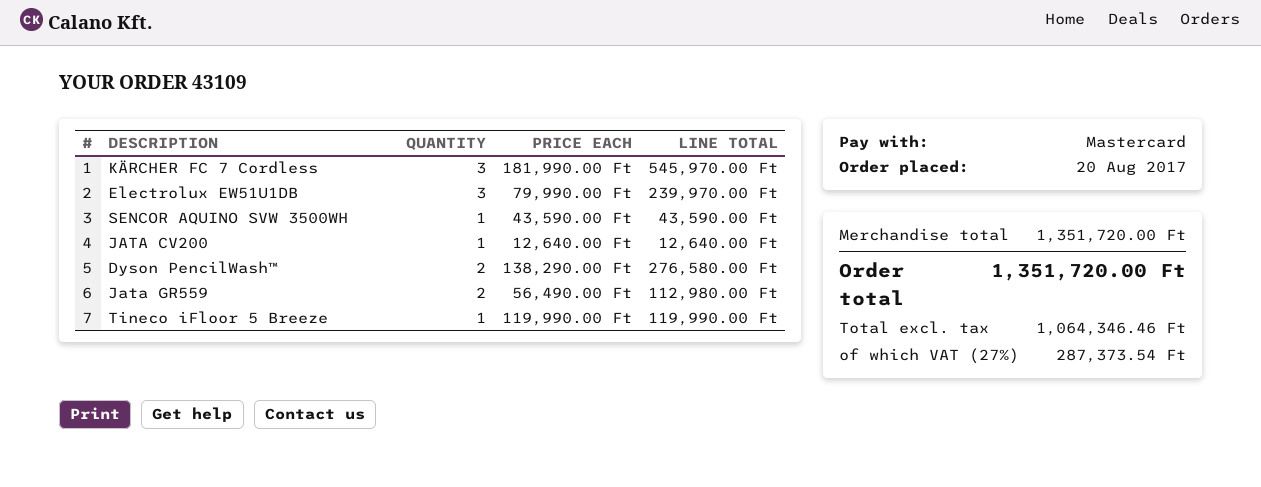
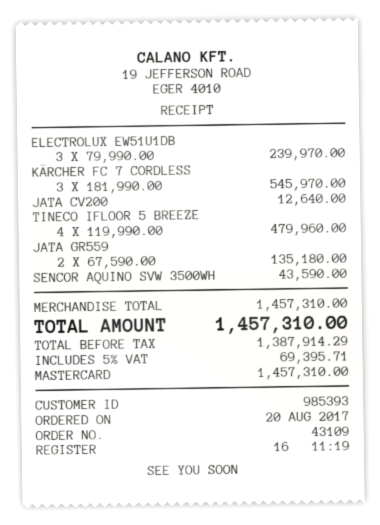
Dyson PencilWash™: 2 x 138290.00 = 276580.00 -> none
Jata GR559: 2 x 56490.00 = 112980.00 -> 2 x 67590.00 = 135180.00
Tineco iFloor 5 Breeze: 1 x 119990.00 = 119990.00 -> 4 x 119990.00 = 479960.00
subtotal: 1351720.00 -> 1457310.00
net: 1064346.46 -> 1387914.29
tax: 27% = 287373.54 -> 5% = 69395.71
total: 1351720.00 -> 1457310.00

